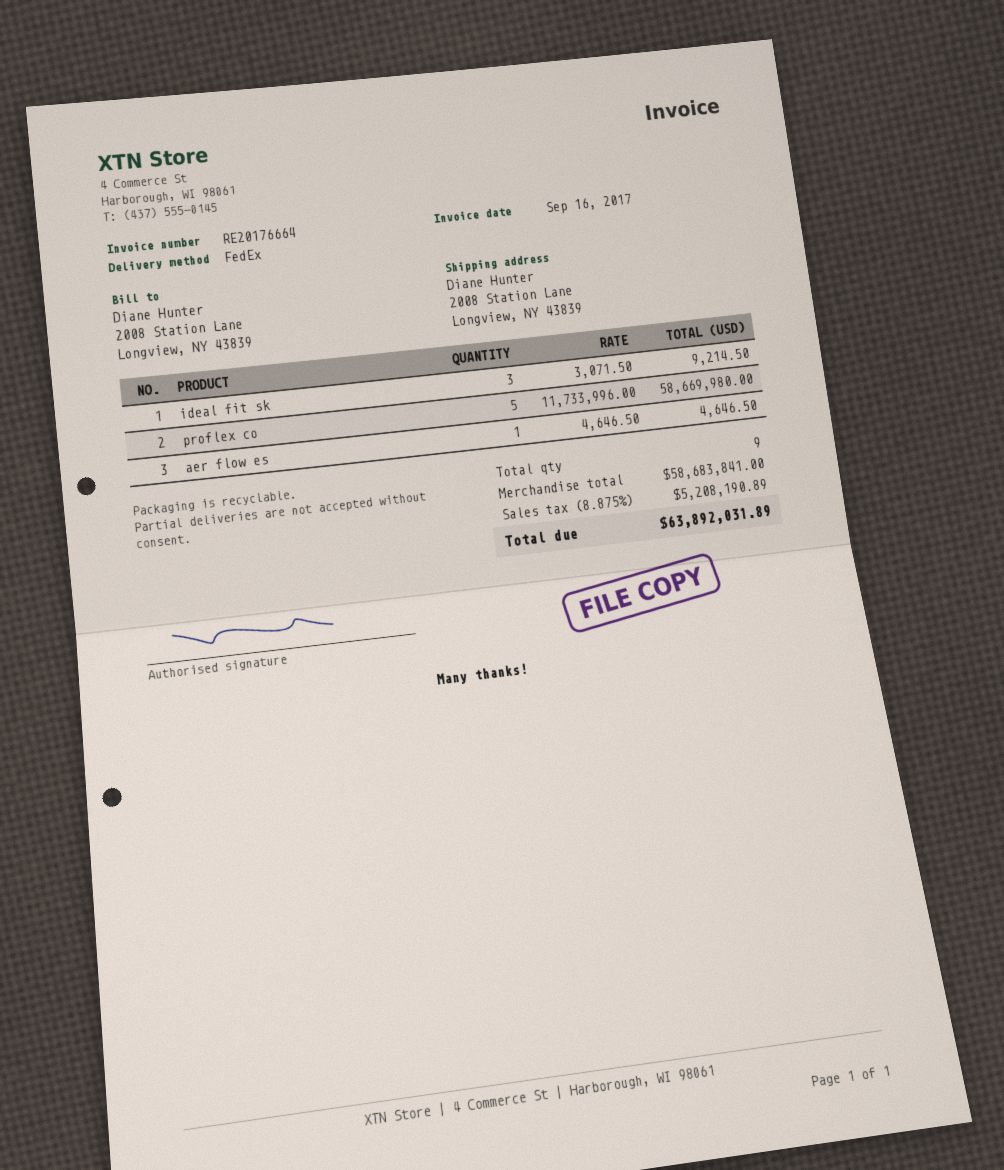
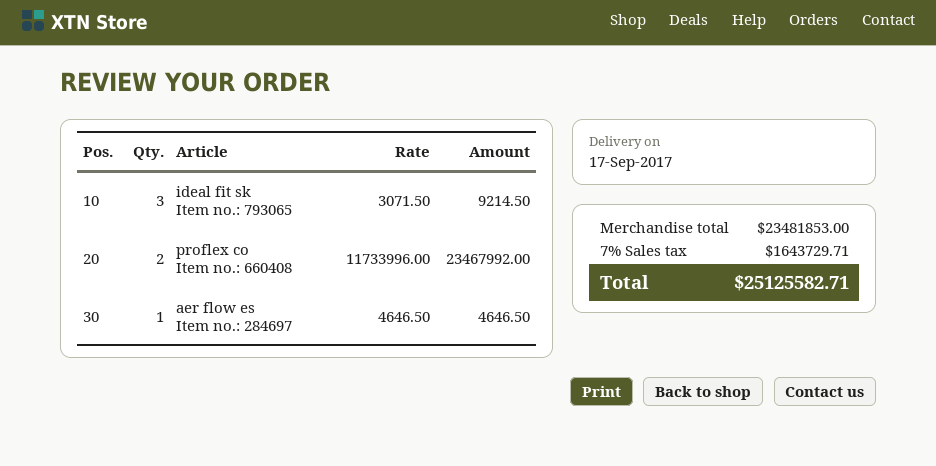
proflex co: 5 x 11733996.00 = 58669980.00 -> 2 x 11733996.00 = 23467992.00
subtotal: 58683841.00 -> 23481853.00
tax: 8.875% = 5208190.89 -> 7% = 1643729.71
total: 63892031.89 -> 25125582.71

